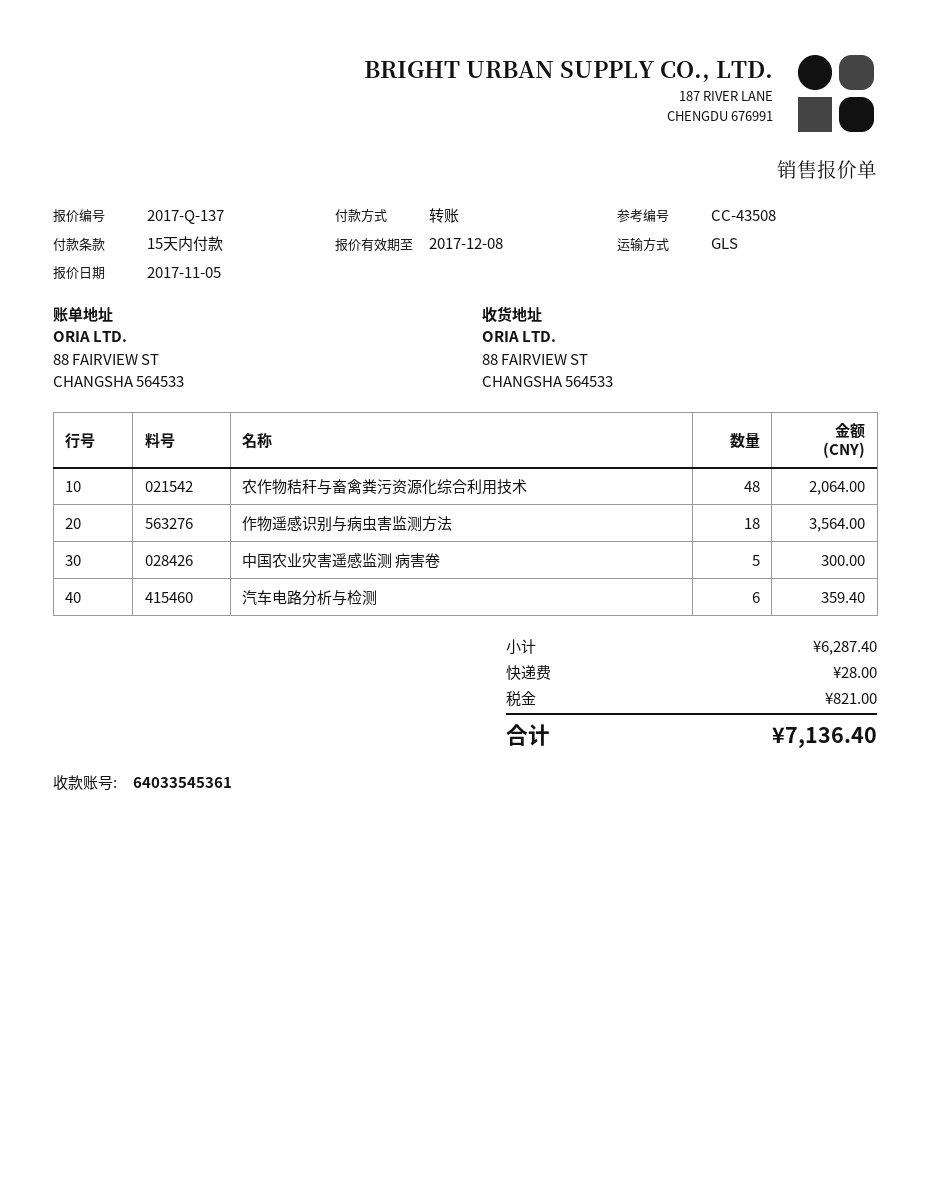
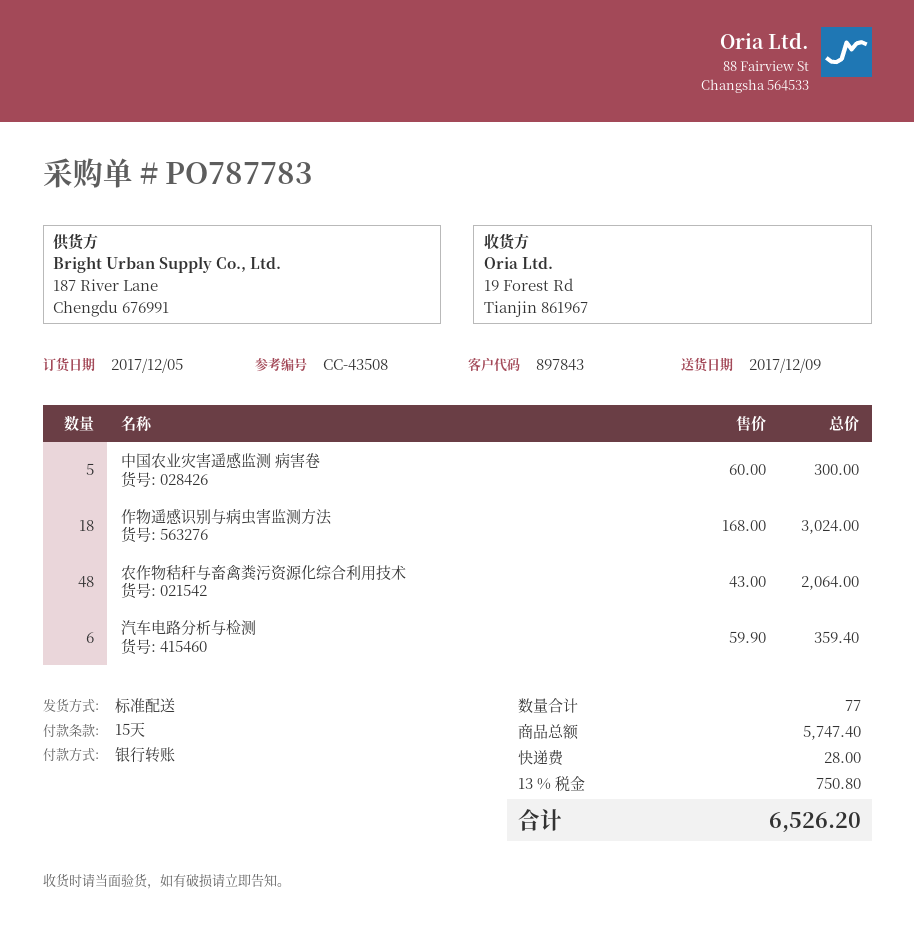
shipping method: GLS -> standard
ship to: 88 FAIRVIEW ST, CHANGSHA 564533 -> 19 Forest Rd, Tianjin 861967
作物遥感识别与病虫害监测方法: 18 for 3564.00 -> 18 for 3024.00
subtotal: 6287.40 -> 5747.40
tax: 821.00 -> 750.80
total: 7136.40 -> 6526.20

